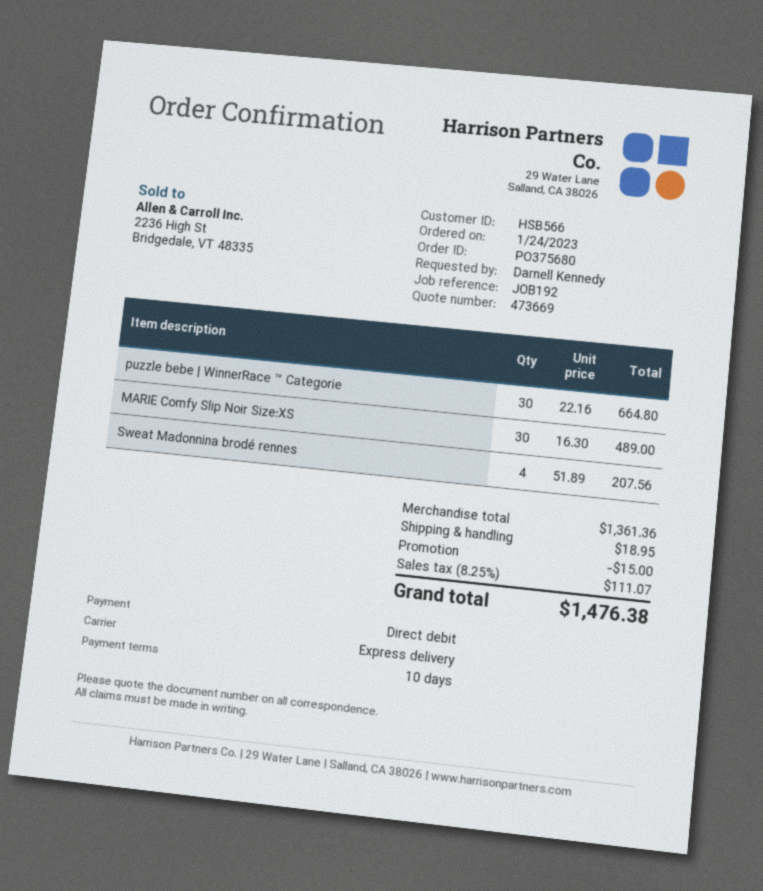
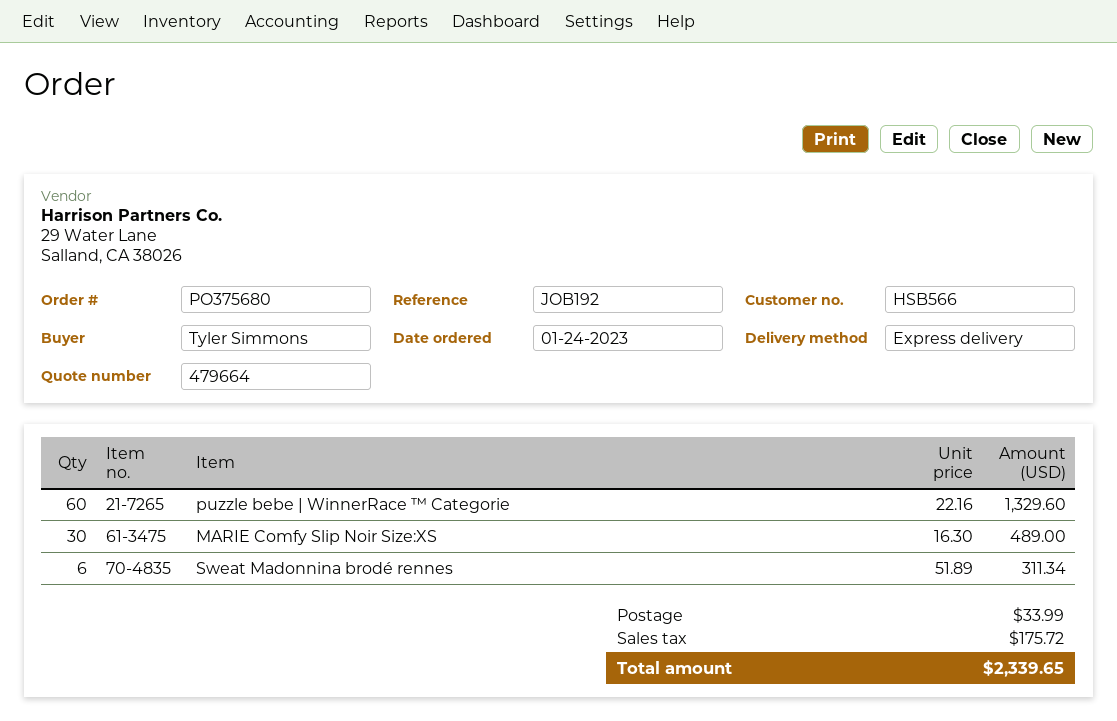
quote number: 473669 -> 479664
ordered by: Darnell Kennedy -> Tyler Simmons
puzzle bebe | WinnerRace ™ Categorie: 30 x 22.16 = 664.80 -> 60 x 22.16 = 1329.60
Sweat Madonnina brodé rennes: 4 x 51.89 = 207.56 -> 6 x 51.89 = 311.34
discount: 15.00 -> none
shipping: 18.95 -> 33.99
tax: 111.07 -> 175.72
total: 1476.38 -> 2339.65

